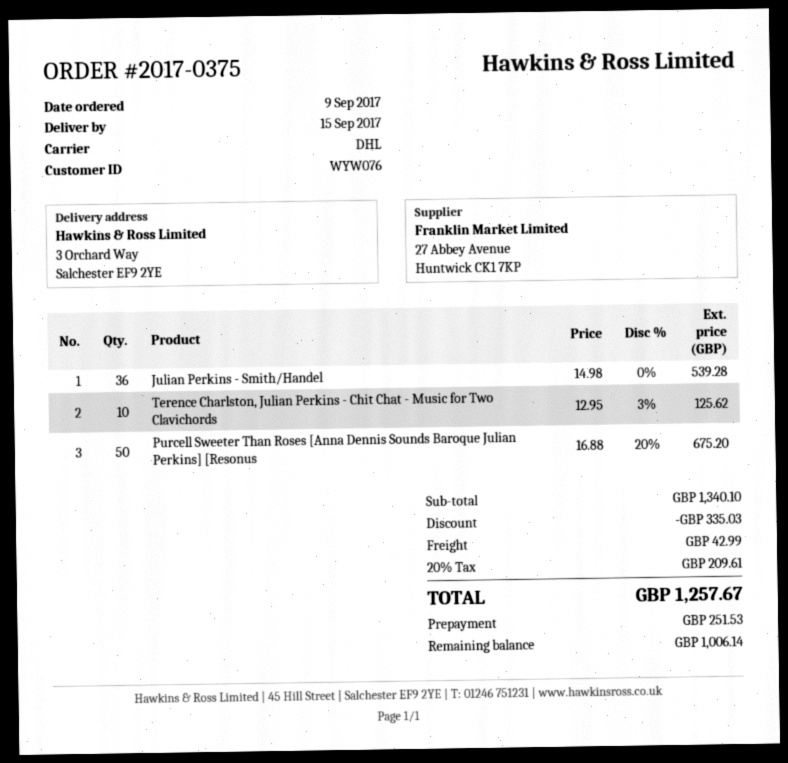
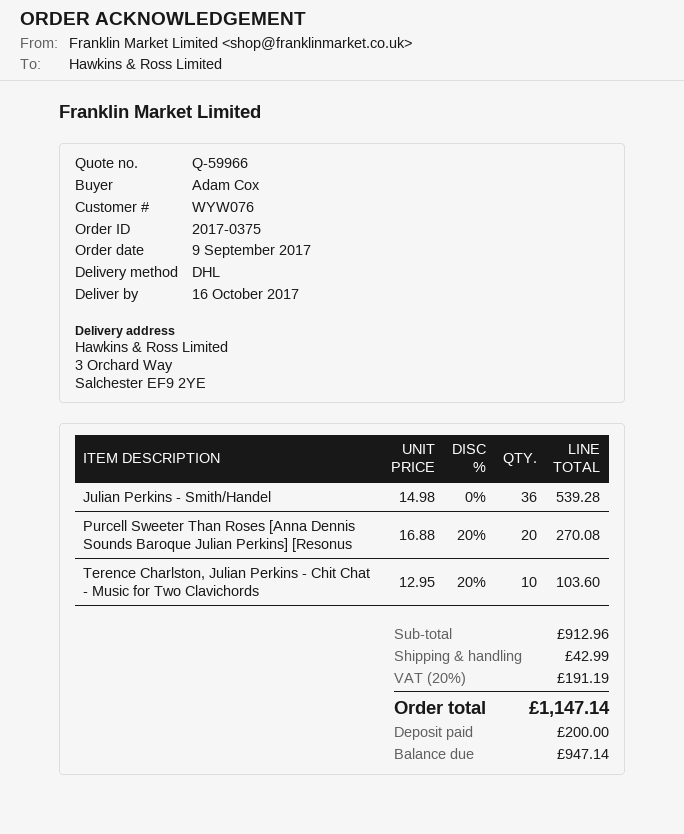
delivery date: 2017-09-15 -> 2017-10-16
Terence Charlston, Julian Perkins - Chit Chat - Music for Two Clavichords: 10 x 12.95 - 3% = 125.62 -> 10 x 12.95 - 20% = 103.60
Purcell Sweeter Than Roses [Anna Dennis Sounds Baroque Julian Perkins] [Resonus: 50 x 16.88 - 20% = 675.20 -> 20 x 16.88 - 20% = 270.08
subtotal: 1340.10 -> 912.96
discount: 335.03 -> none
tax: 20% = 209.61 -> 20% = 191.19
total: 1257.67 -> 1147.14
deposit: 251.53 -> 200.00
balance: 1006.14 -> 947.14

